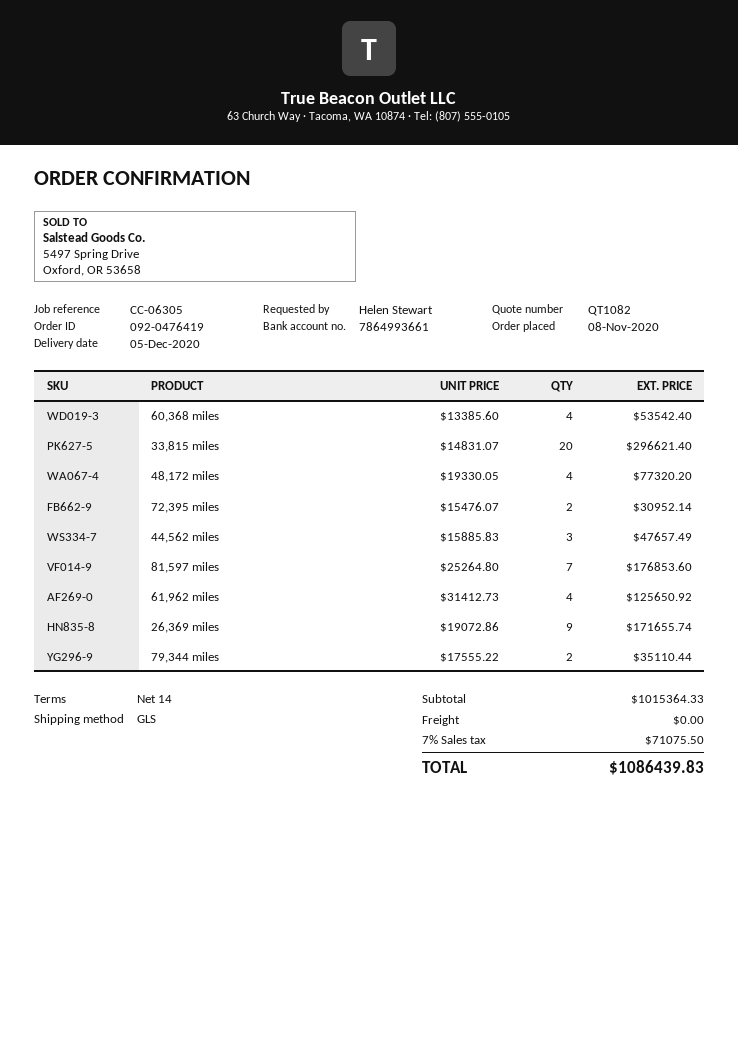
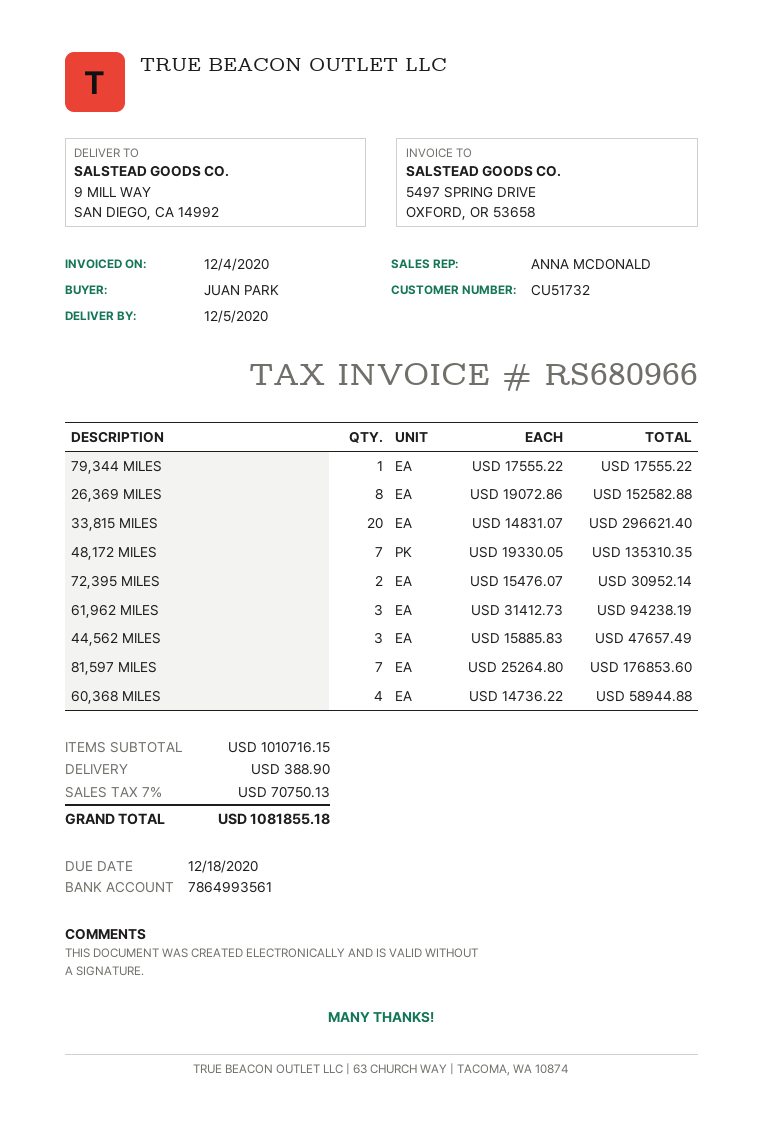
ordered by: Helen Stewart -> JUAN PARK
bank account: 7864993661 -> 7864993561
60,368 miles: 4 x 13385.60 = 53542.40 -> 4 x 14736.22 = 58944.88
48,172 miles: 4 x 19330.05 = 77320.20 -> 7 x 19330.05 = 135310.35
61,962 miles: 4 x 31412.73 = 125650.92 -> 3 x 31412.73 = 94238.19
26,369 miles: 9 x 19072.86 = 171655.74 -> 8 x 19072.86 = 152582.88
79,344 miles: 2 x 17555.22 = 35110.44 -> 1 x 17555.22 = 17555.22
subtotal: 1015364.33 -> 1010716.15
shipping: 0.00 -> 388.90
tax: 7% = 71075.50 -> 7% = 70750.13
total: 1086439.83 -> 1081855.18

